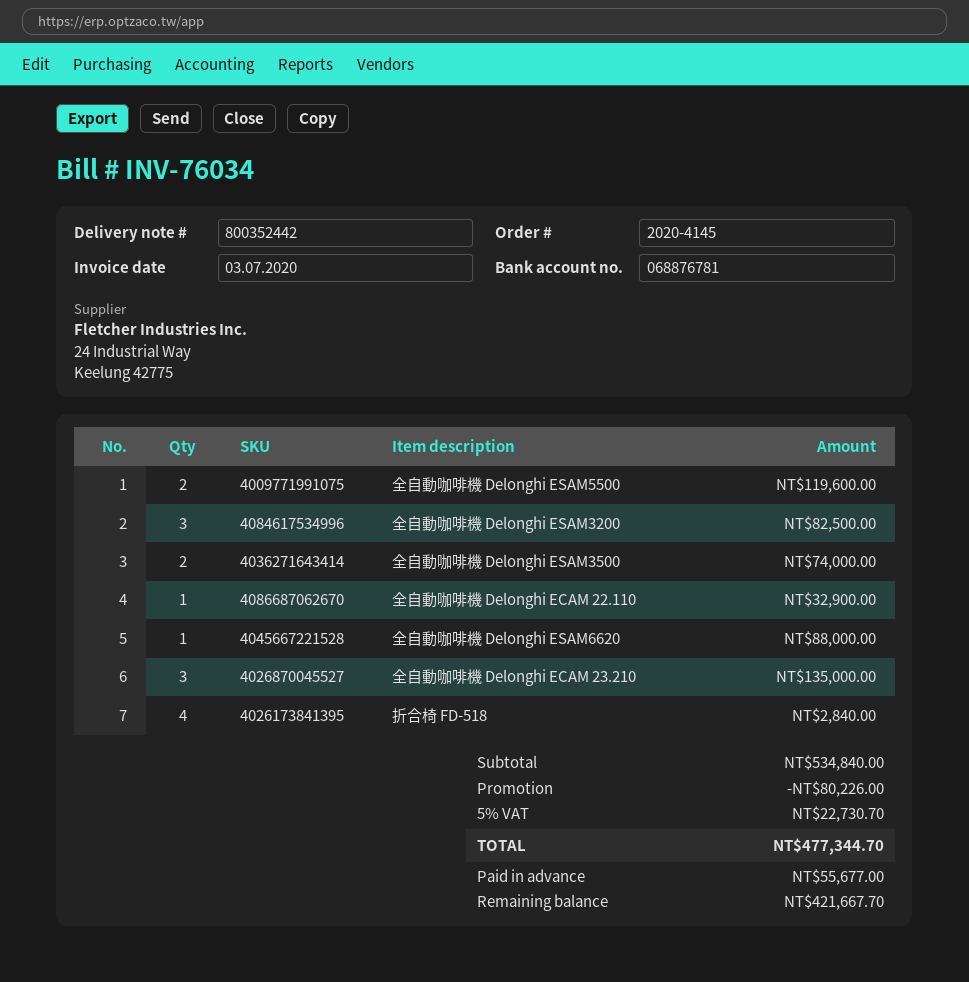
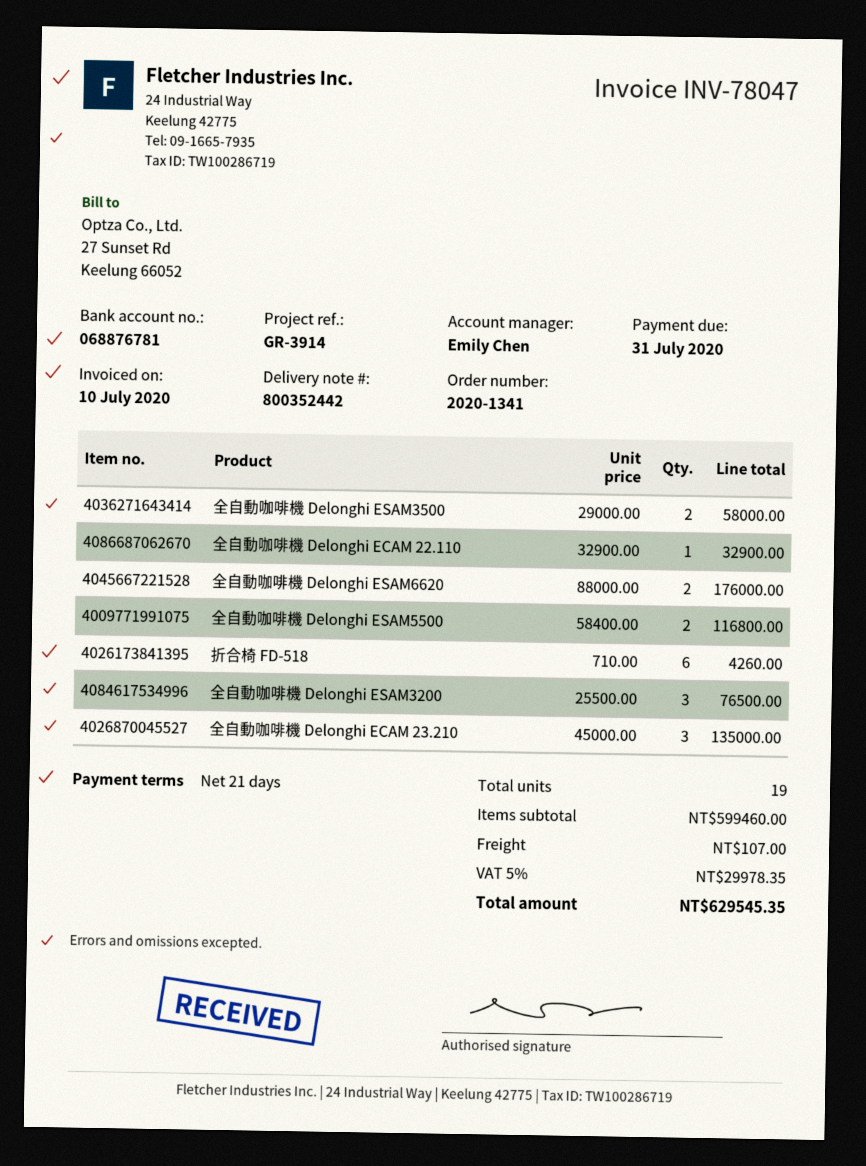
order number: 2020-4145 -> 2020-1341
invoice number: INV-76034 -> INV-78047
invoice date: 2020-07-03 -> 2020-07-10
全自動咖啡機 Delonghi ESAM5500: 2 for 119600.00 -> 2 for 116800.00
全自動咖啡機 Delonghi ESAM3200: 3 for 82500.00 -> 3 for 76500.00
全自動咖啡機 Delonghi ESAM3500: 2 for 74000.00 -> 2 for 58000.00
全自動咖啡機 Delonghi ESAM6620: 1 for 88000.00 -> 2 for 176000.00
折合椅 FD-518: 4 for 2840.00 -> 6 for 4260.00
subtotal: 534840.00 -> 599460.00
discount: 80226.00 -> none
shipping: none -> 107.00
tax: 5% = 22730.70 -> 5% = 29978.35
total: 477344.70 -> 629545.35

